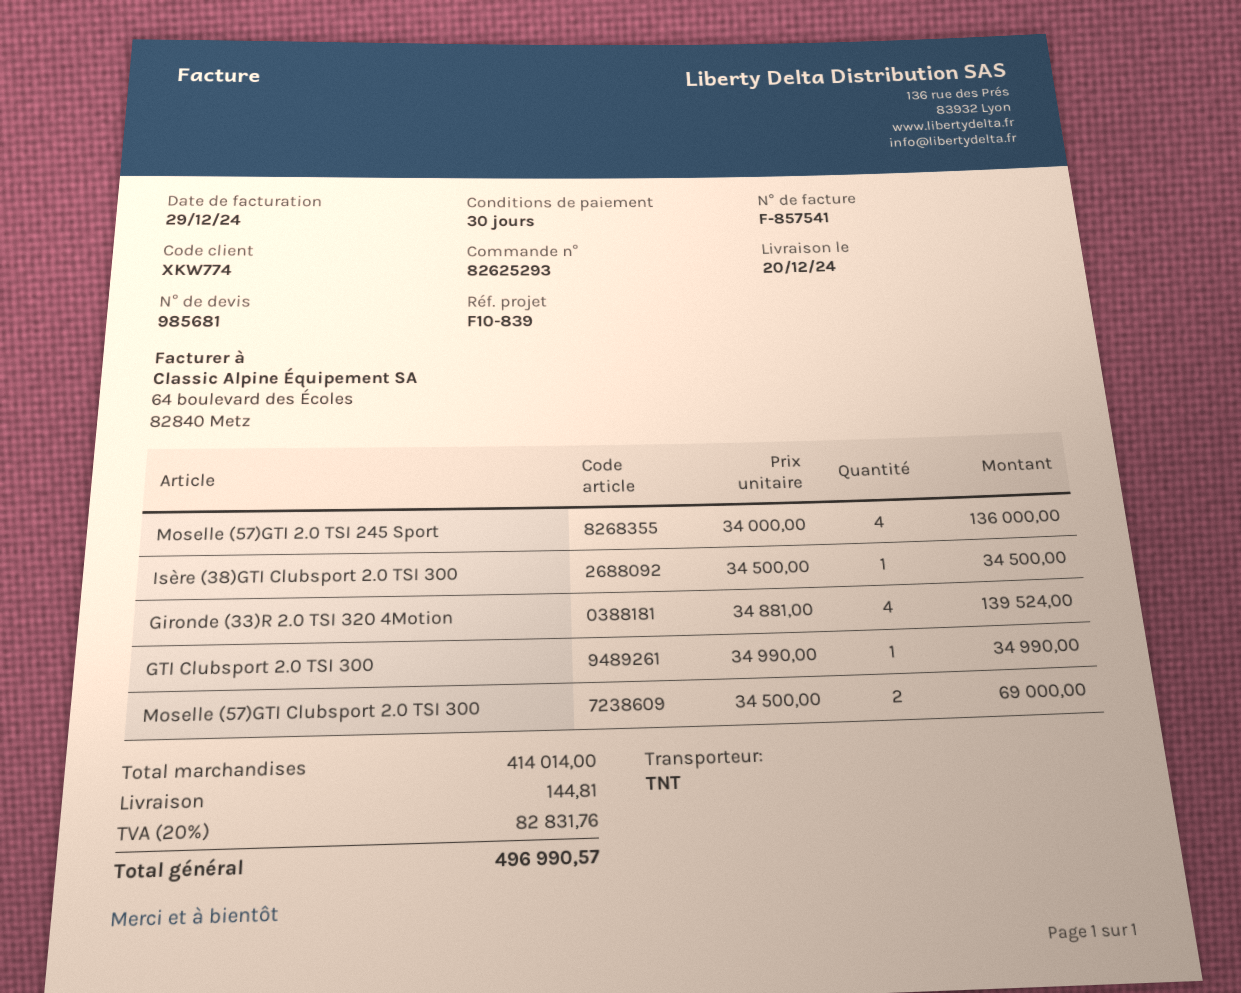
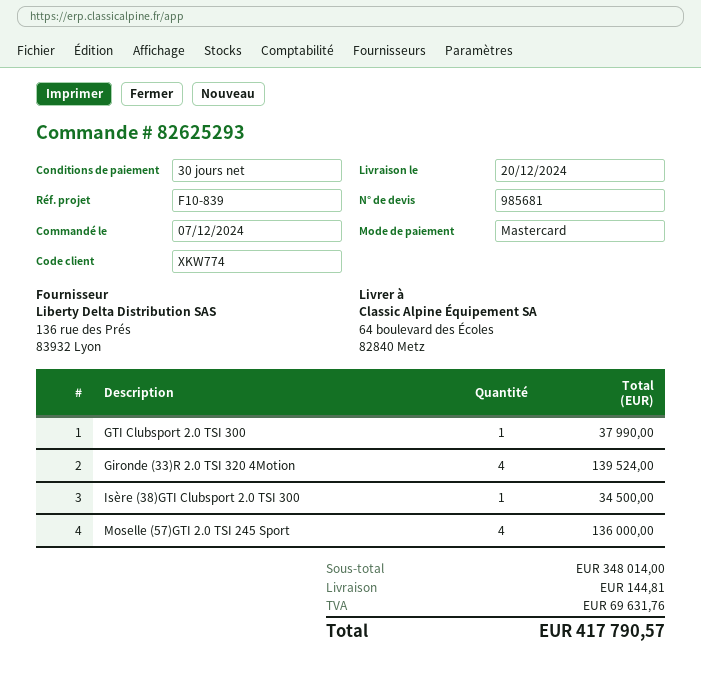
GTI Clubsport 2.0 TSI 300: 1 for 34990.00 -> 1 for 37990.00
Moselle (57)GTI Clubsport 2.0 TSI 300: 2 for 69000.00 -> none
subtotal: 414014.00 -> 348014.00
tax: 82831.76 -> 69631.76
total: 496990.57 -> 417790.57

